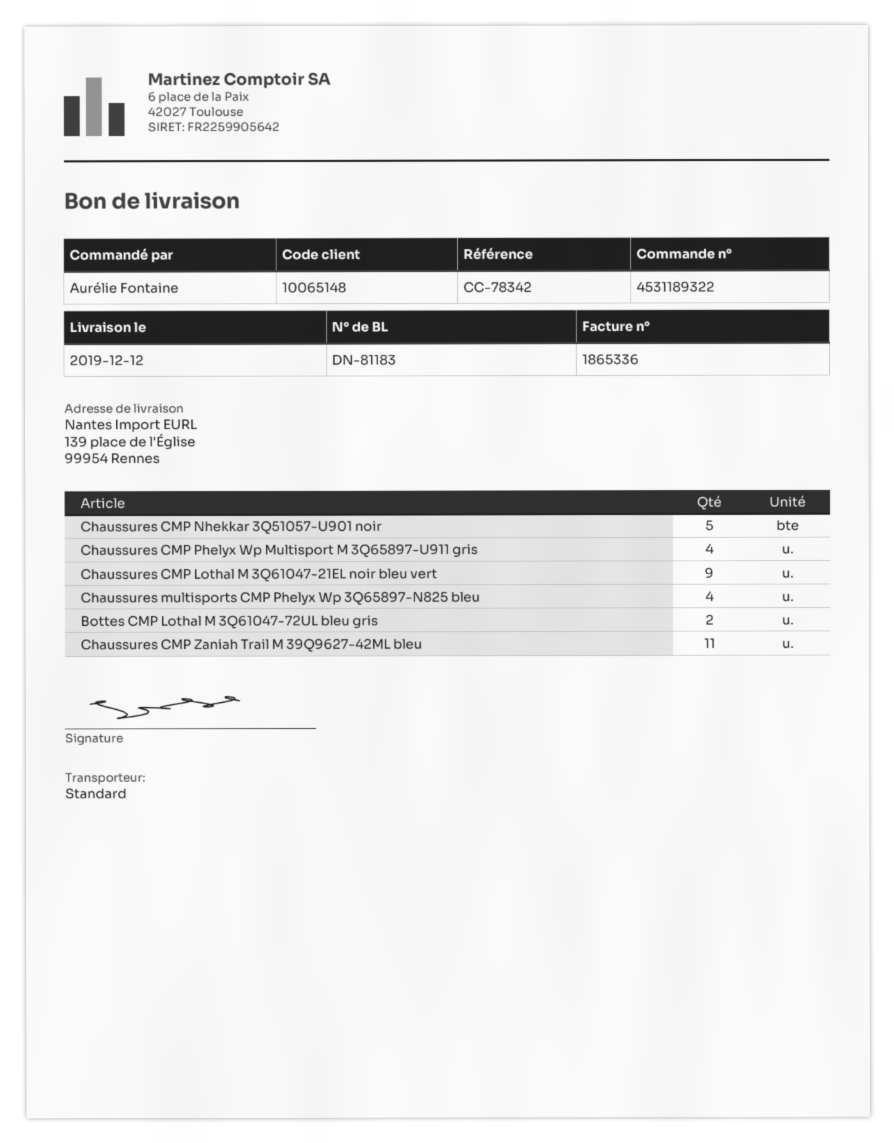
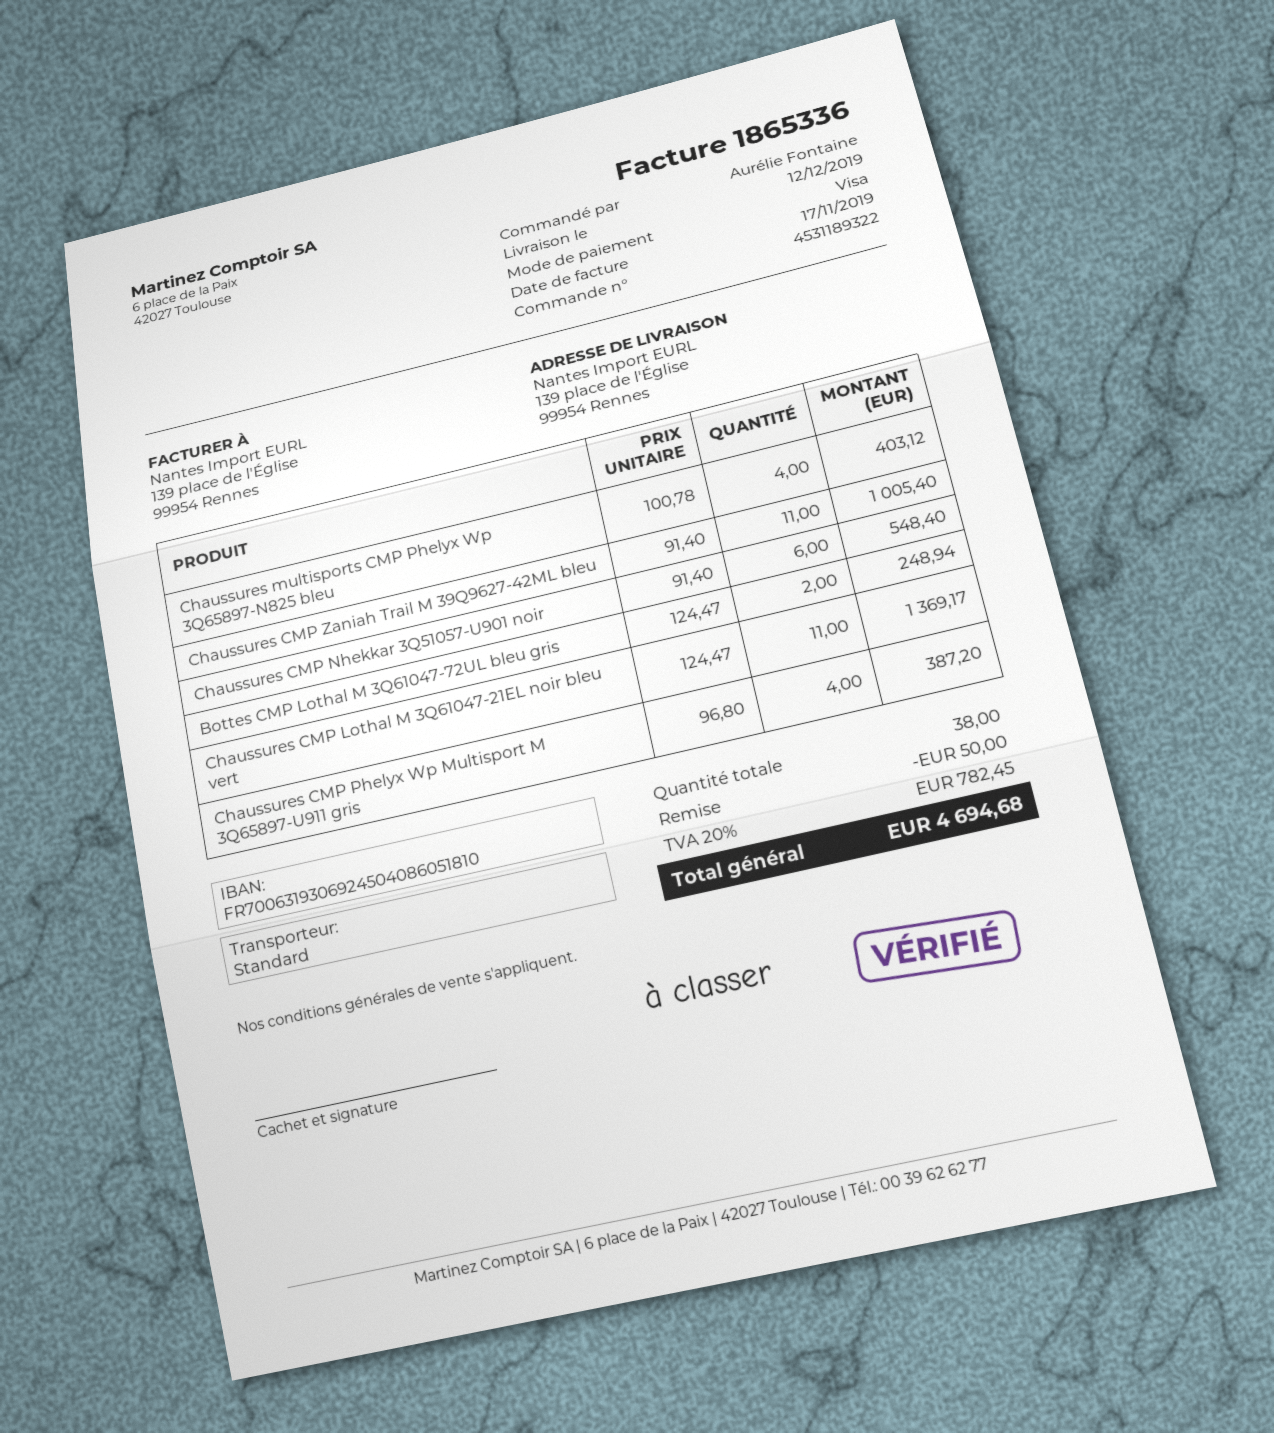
Chaussures CMP Nhekkar 3Q51057-U901 noir: 5 -> 6
Chaussures CMP Lothal M 3Q61047-21EL noir bleu vert: 9 -> 11

